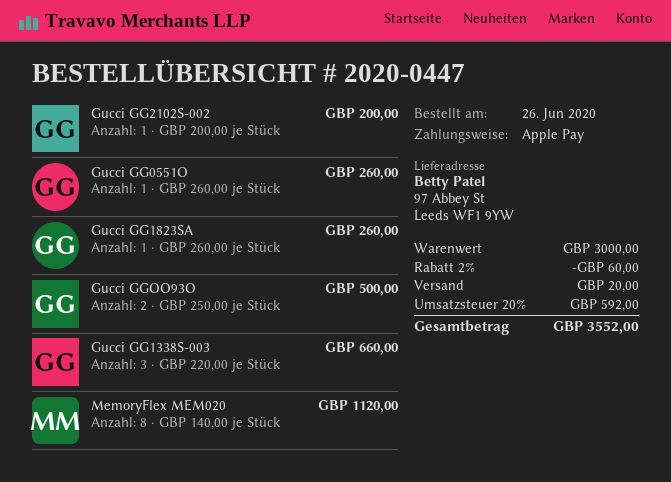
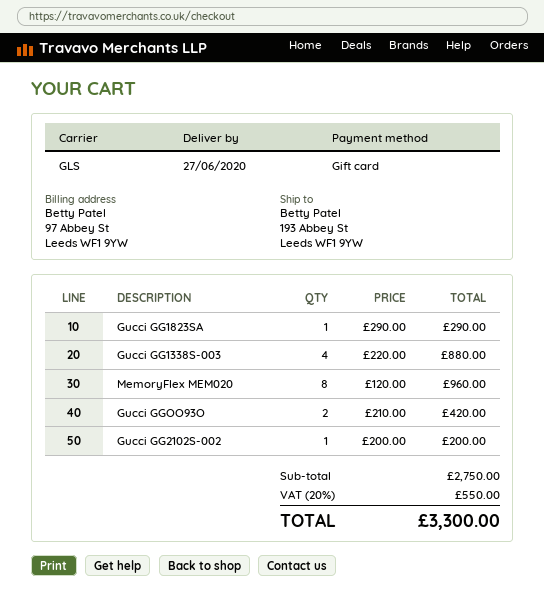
payment method: Apple Pay -> gift card
ship to: 97 Abbey St, Leeds WF1 9YW -> 193 Abbey St, Leeds WF1 9YW
Gucci GG0551O: 1 x 260.00 = 260.00 -> none
Gucci GG1823SA: 1 x 260.00 = 260.00 -> 1 x 290.00 = 290.00
Gucci GGOO93O: 2 x 250.00 = 500.00 -> 2 x 210.00 = 420.00
Gucci GG1338S-003: 3 x 220.00 = 660.00 -> 4 x 220.00 = 880.00
MemoryFlex MEM020: 8 x 140.00 = 1120.00 -> 8 x 120.00 = 960.00
subtotal: 3000.00 -> 2750.00
discount: 2% = 60.00 -> none
shipping: 20.00 -> none
tax: 20% = 592.00 -> 20% = 550.00
total: 3552.00 -> 3300.00

